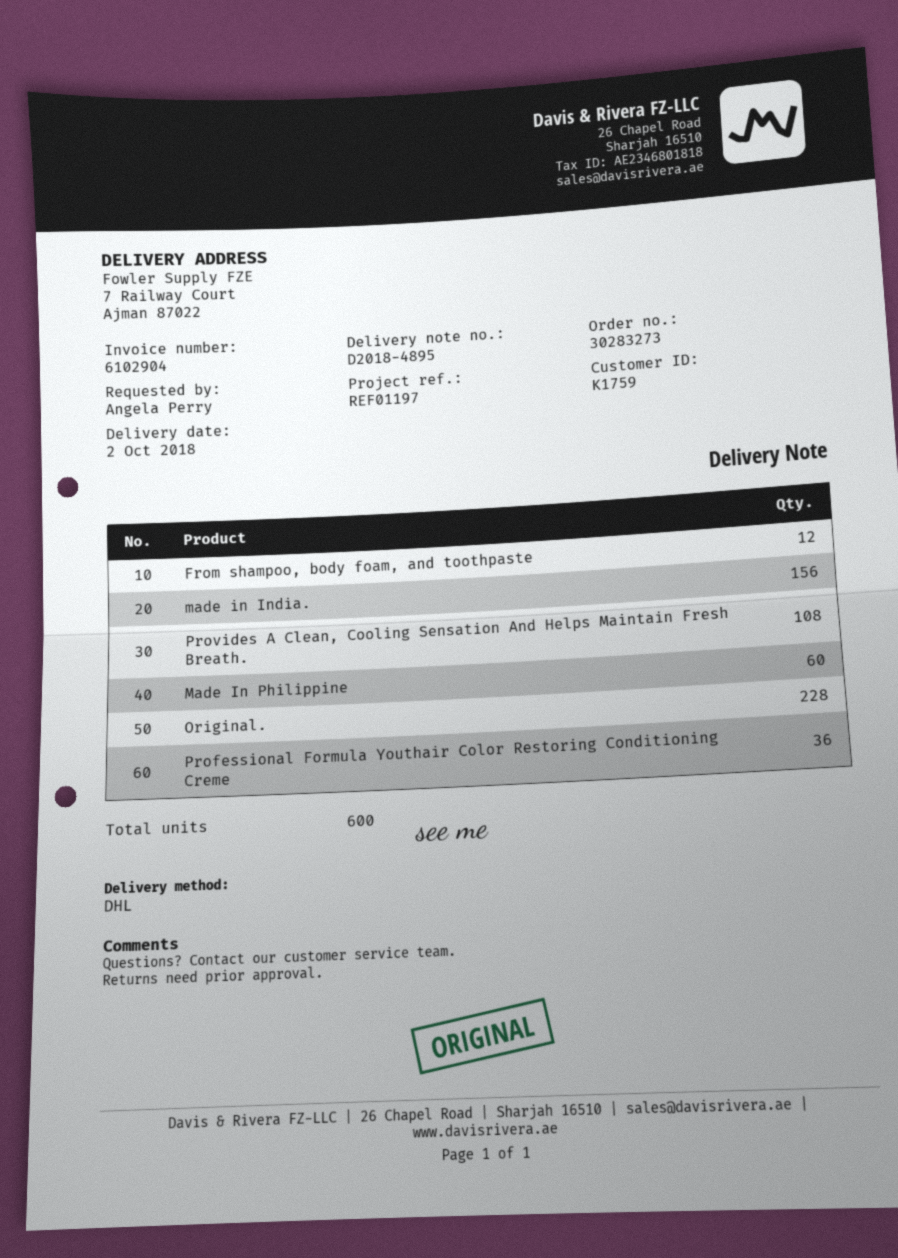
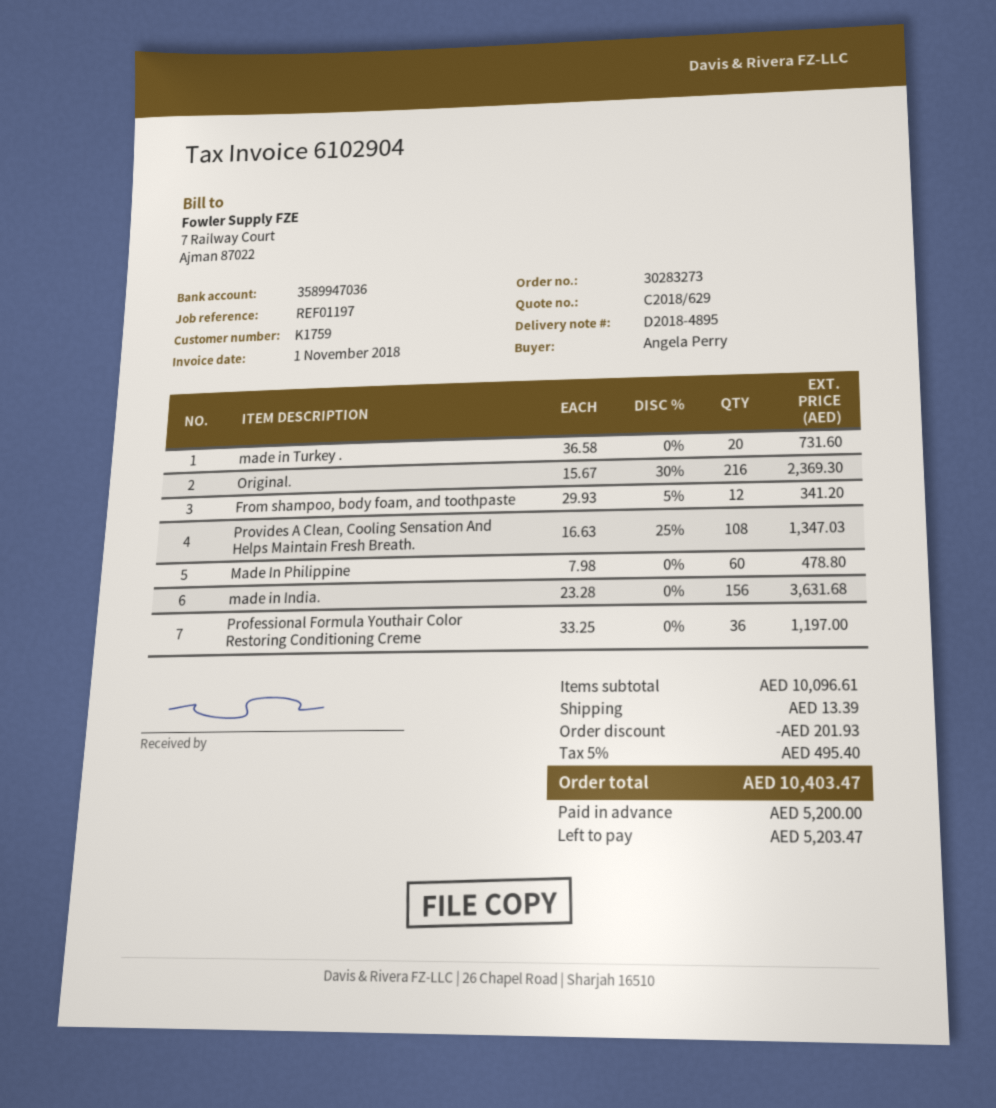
Original.: 228 -> 216
made in Turkey .: none -> 20

